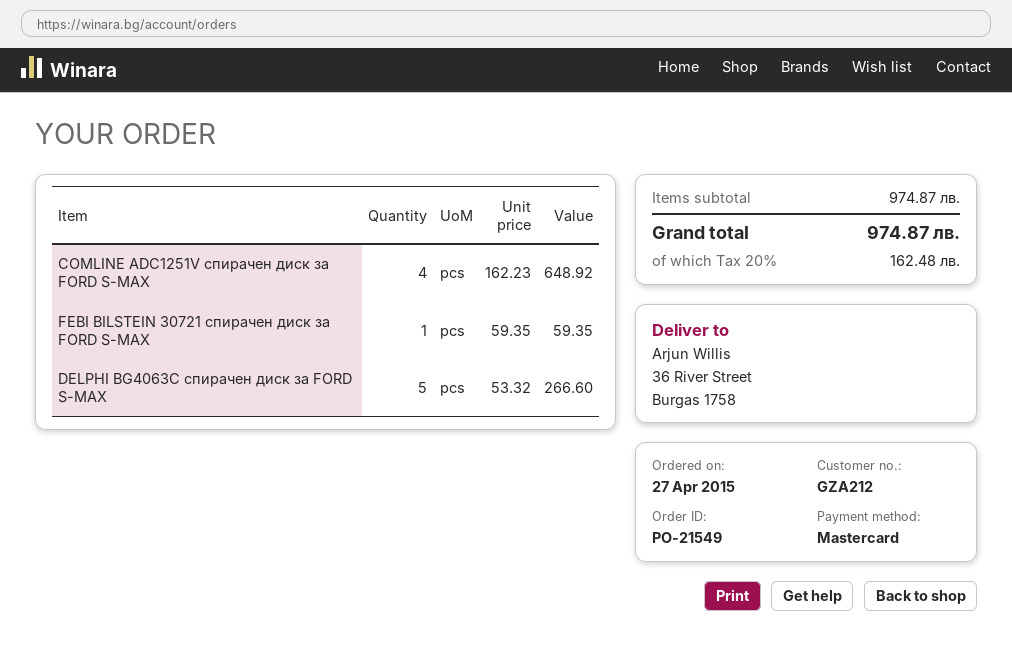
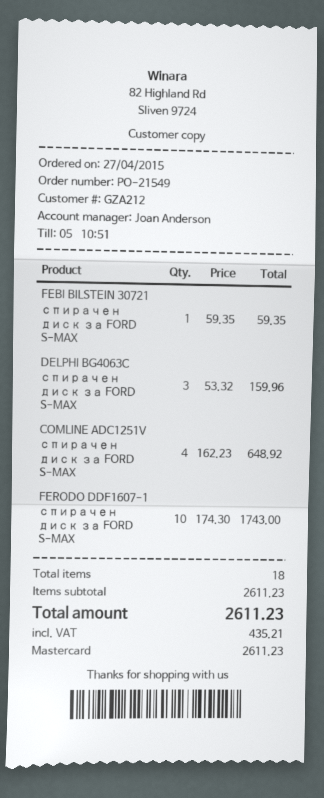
DELPHI BG4063C спирачен диск за FORD S-MAX: 5 x 53.32 = 266.60 -> 3 x 53.32 = 159.96
FERODO DDF1607-1 спирачен диск за FORD S-MAX: none -> 10 x 174.30 = 1743.00
subtotal: 974.87 -> 2611.23
tax: 162.48 -> 435.21
total: 974.87 -> 2611.23

